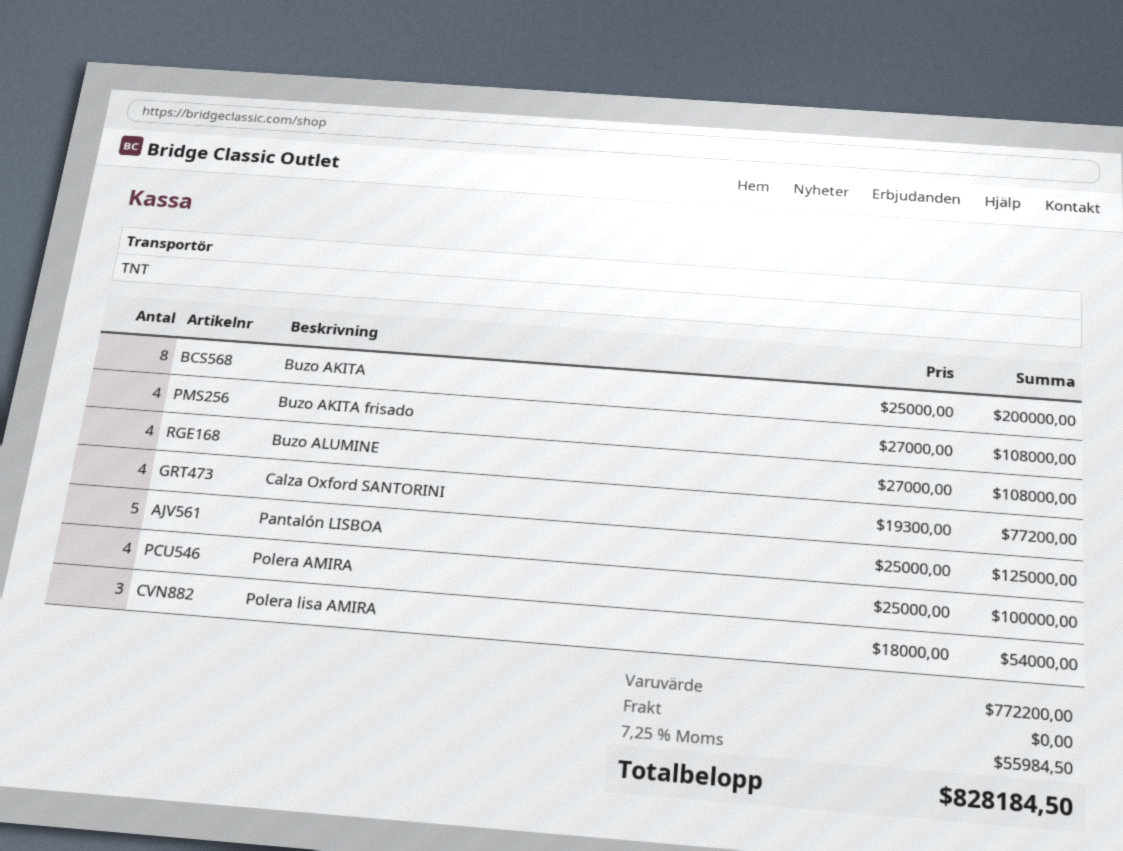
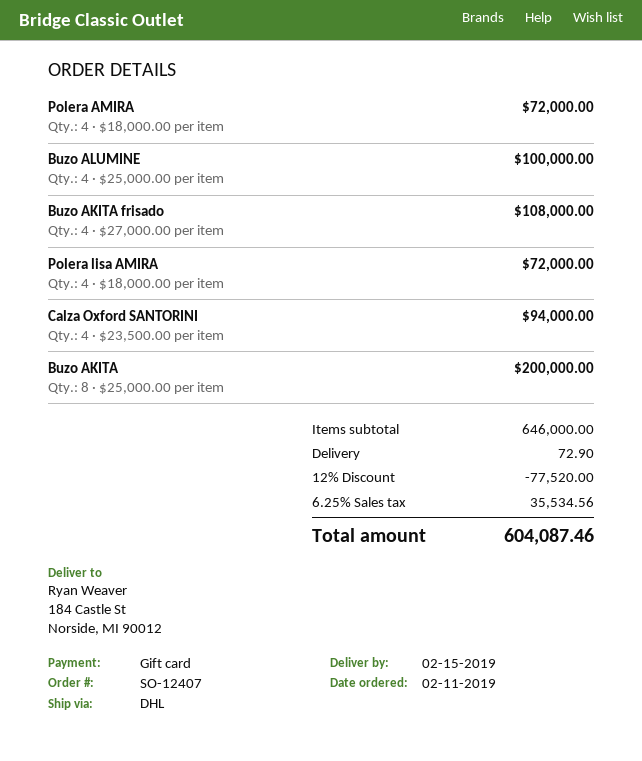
shipping method: TNT -> DHL
Buzo ALUMINE: 4 x 27000.00 = 108000.00 -> 4 x 25000.00 = 100000.00
Calza Oxford SANTORINI: 4 x 19300.00 = 77200.00 -> 4 x 23500.00 = 94000.00
Pantalón LISBOA: 5 x 25000.00 = 125000.00 -> none
Polera AMIRA: 4 x 25000.00 = 100000.00 -> 4 x 18000.00 = 72000.00
Polera lisa AMIRA: 3 x 18000.00 = 54000.00 -> 4 x 18000.00 = 72000.00
subtotal: 772200.00 -> 646000.00
discount: none -> 12% = 77520.00
shipping: 0.00 -> 72.90
tax: 7.25% = 55984.50 -> 6.25% = 35534.56
total: 828184.50 -> 604087.46

